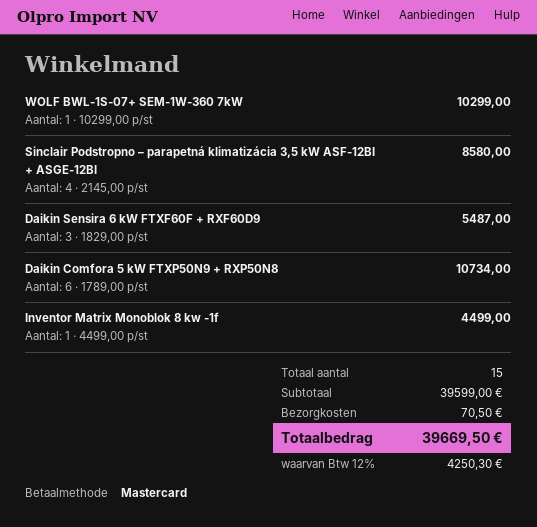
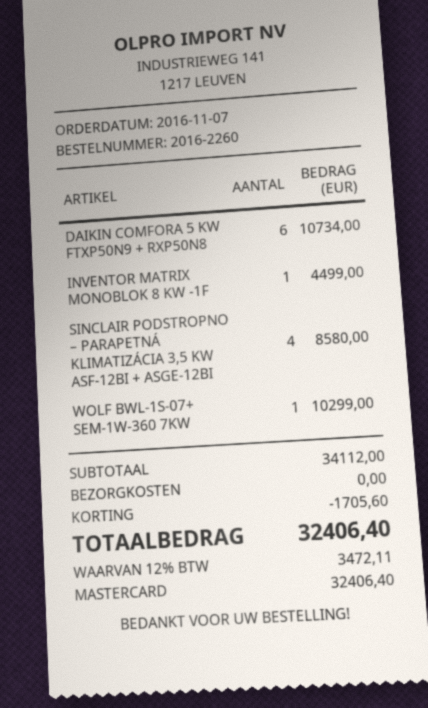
Daikin Sensira 6 kW FTXF60F + RXF60D9: 3 for 5487.00 -> none
subtotal: 39599.00 -> 34112.00
discount: none -> 1705.60
shipping: 70.50 -> 0.00
tax: 12% = 4250.30 -> 12% = 3472.11
total: 39669.50 -> 32406.40

